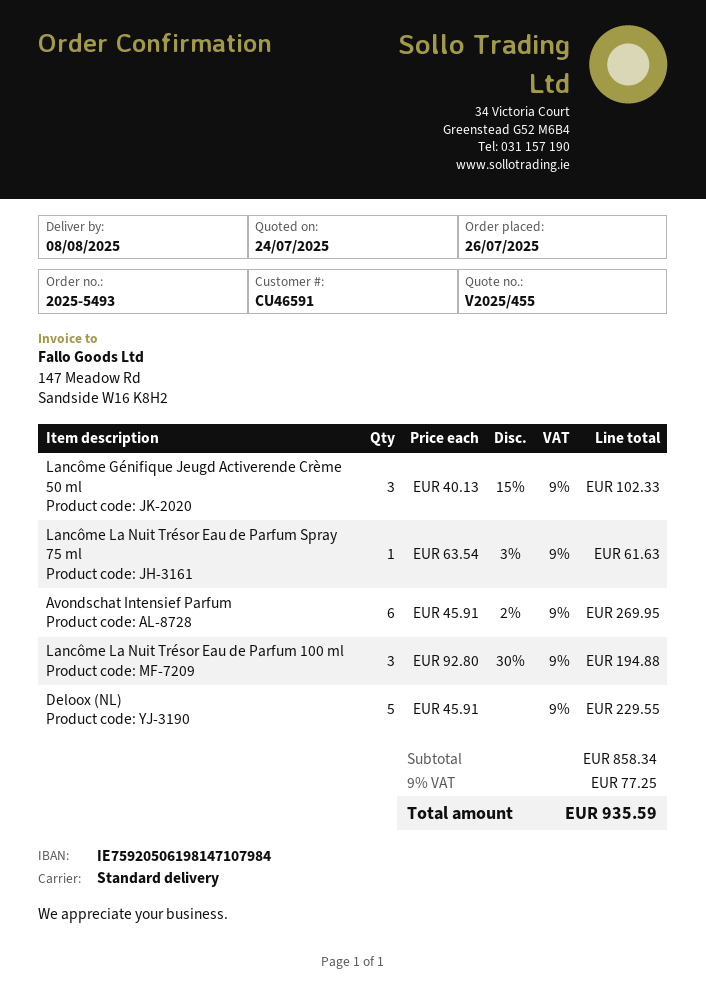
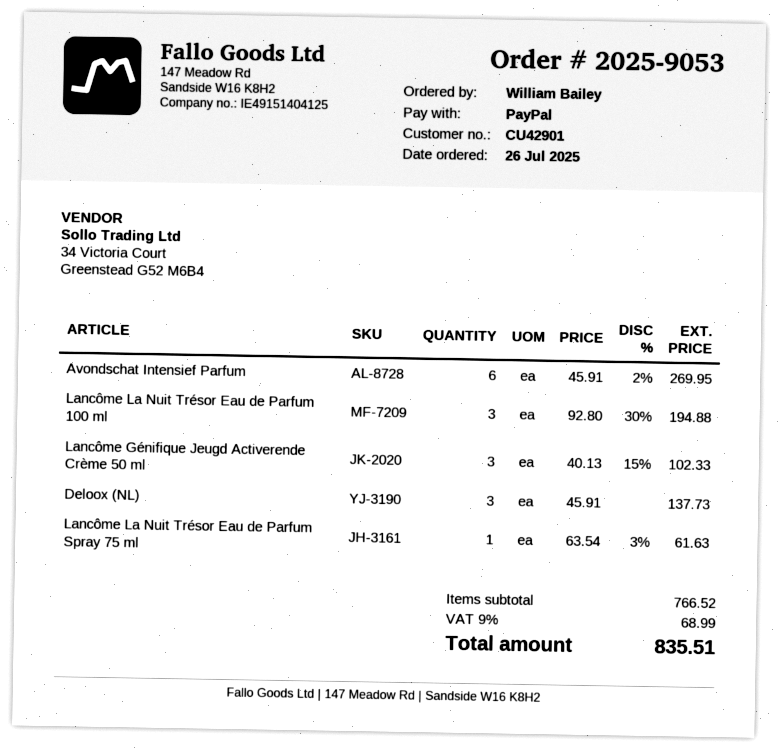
order number: 2025-5493 -> 2025-9053
customer number: CU46591 -> CU42901
Deloox (NL): 5 x 45.91 = 229.55 -> 3 x 45.91 = 137.73
subtotal: 858.34 -> 766.52
tax: 9% = 77.25 -> 9% = 68.99
total: 935.59 -> 835.51

